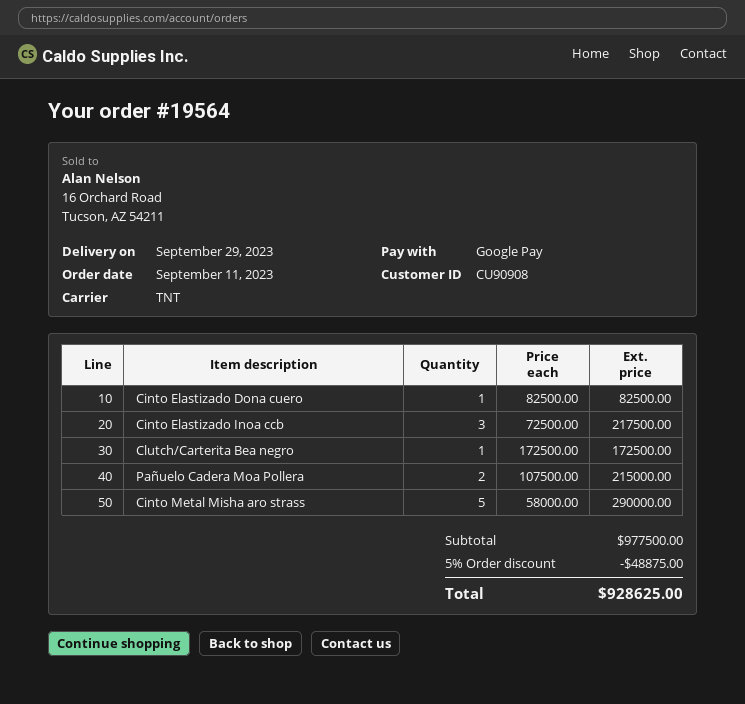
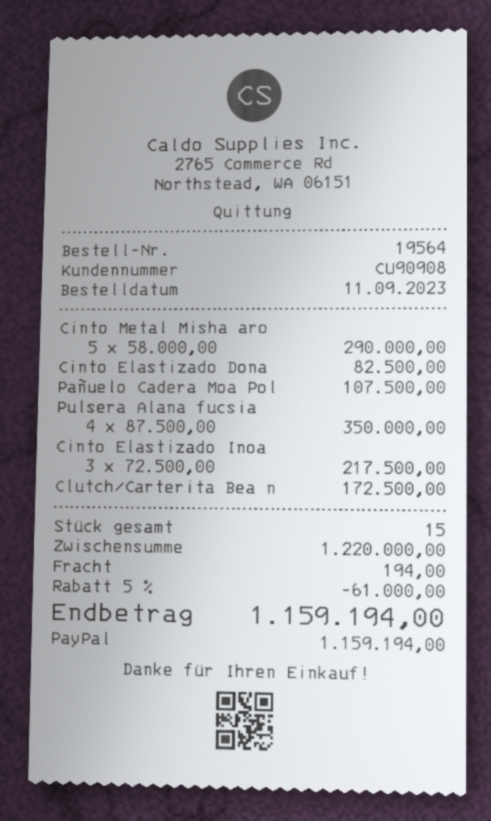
payment method: Google Pay -> PayPal
Pañuelo Cadera Moa Pollera: 2 x 107500.00 = 215000.00 -> 1 x 107500.00 = 107500.00
Pulsera Alana fucsia: none -> 4 x 87500.00 = 350000.00
subtotal: 977500.00 -> 1220000.00
discount: 5% = 48875.00 -> 5% = 61000.00
shipping: none -> 194.00
total: 928625.00 -> 1159194.00

